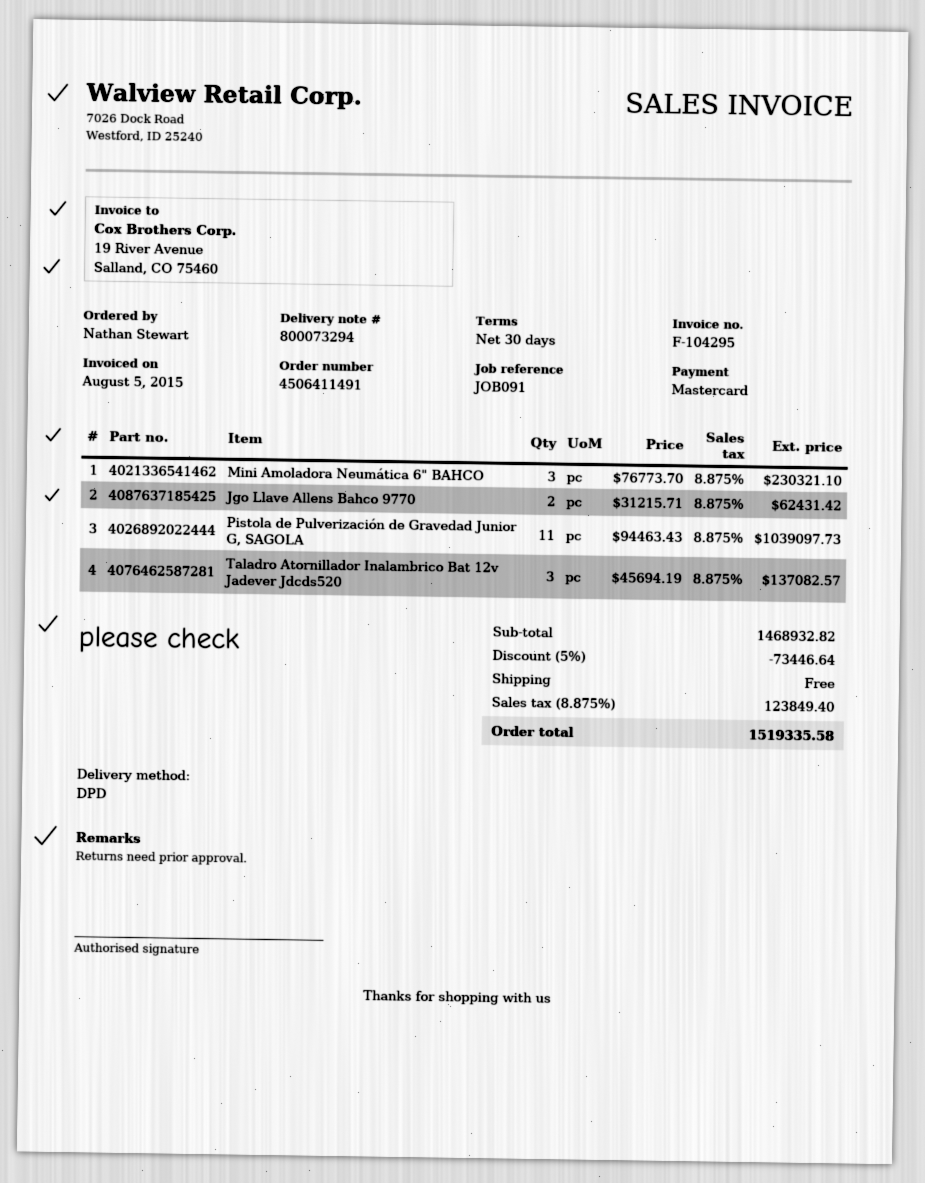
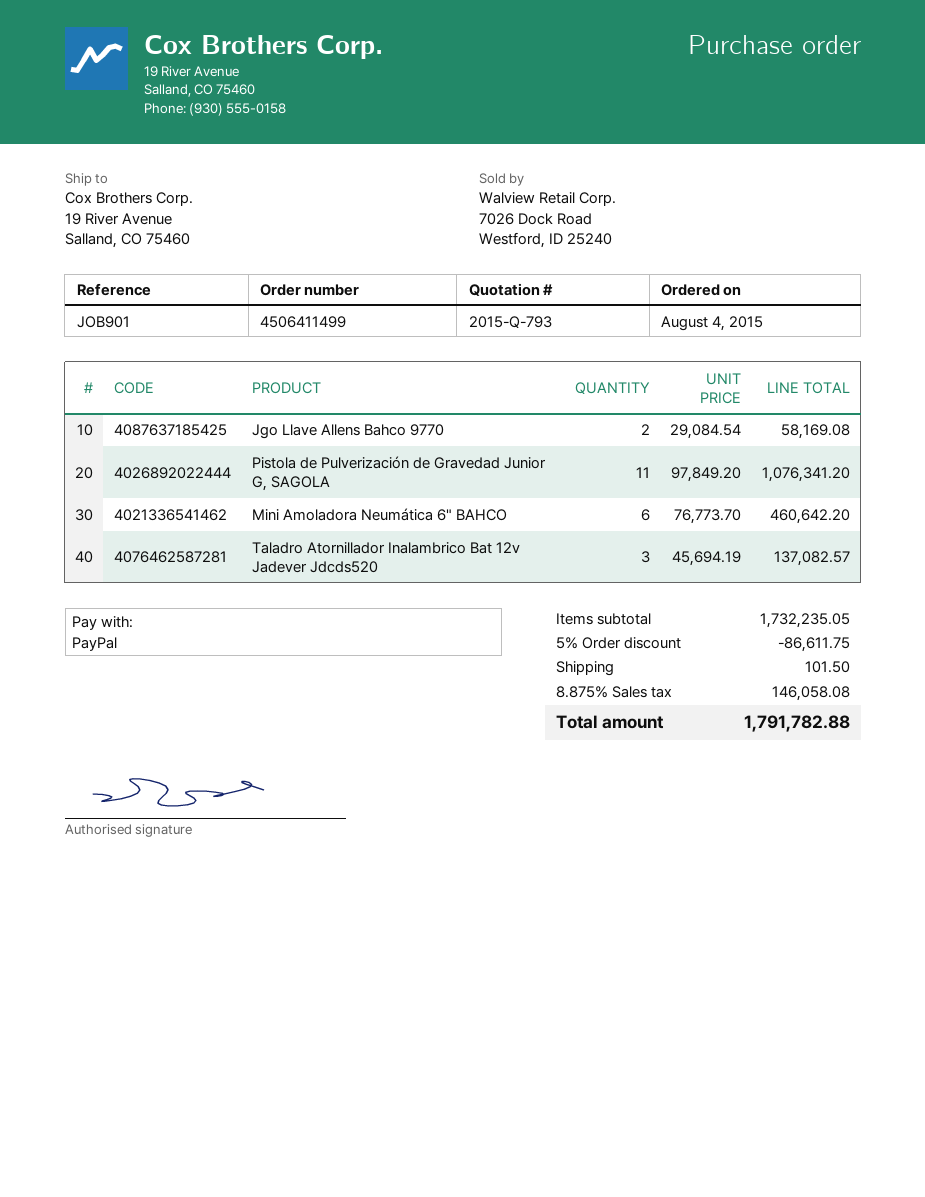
order number: 4506411491 -> 4506411499
reference: JOB091 -> JOB901
payment method: Mastercard -> PayPal
Mini Amoladora Neumática 6" BAHCO: 3 x 76773.70 = 230321.10 -> 6 x 76773.70 = 460642.20
Jgo Llave Allens Bahco 9770: 2 x 31215.71 = 62431.42 -> 2 x 29084.54 = 58169.08
Pistola de Pulverización de Gravedad Junior G, SAGOLA: 11 x 94463.43 = 1039097.73 -> 11 x 97849.20 = 1076341.20
subtotal: 1468932.82 -> 1732235.05
discount: 5% = 73446.64 -> 5% = 86611.75
shipping: 0.00 -> 101.50
tax: 8.875% = 123849.40 -> 8.875% = 146058.08
total: 1519335.58 -> 1791782.88

